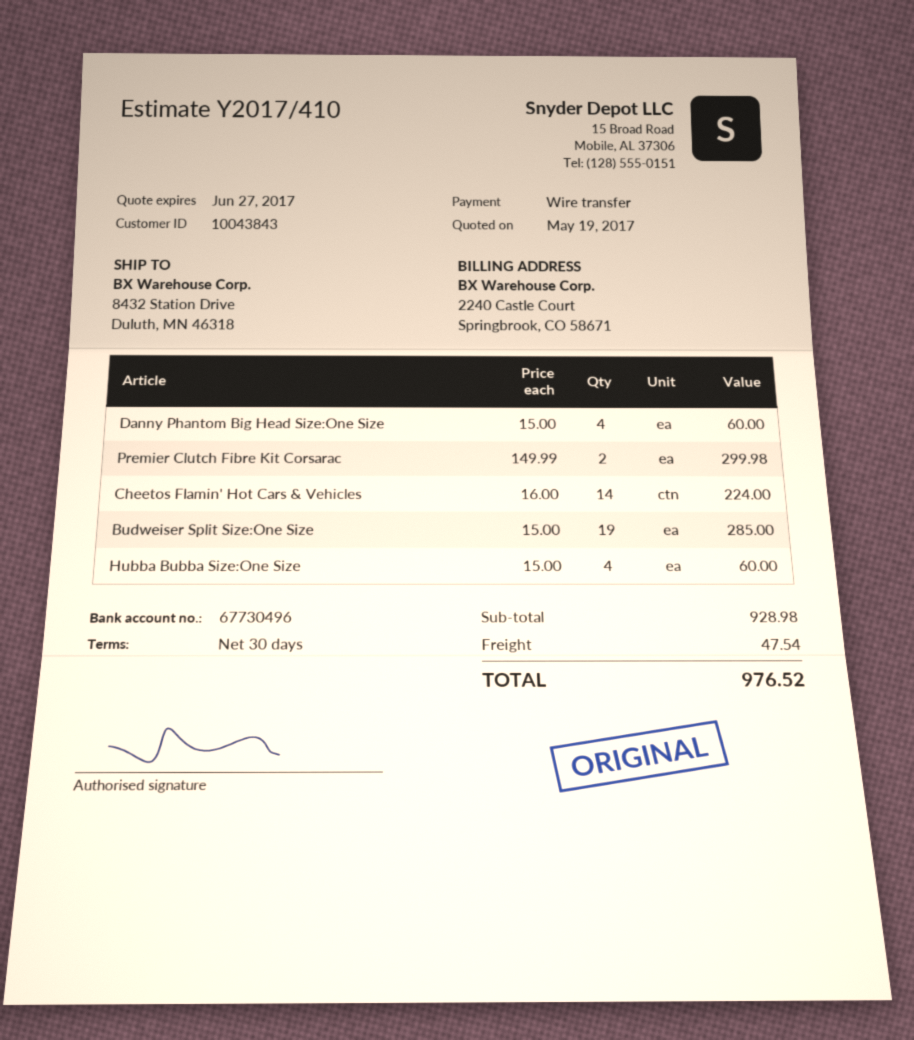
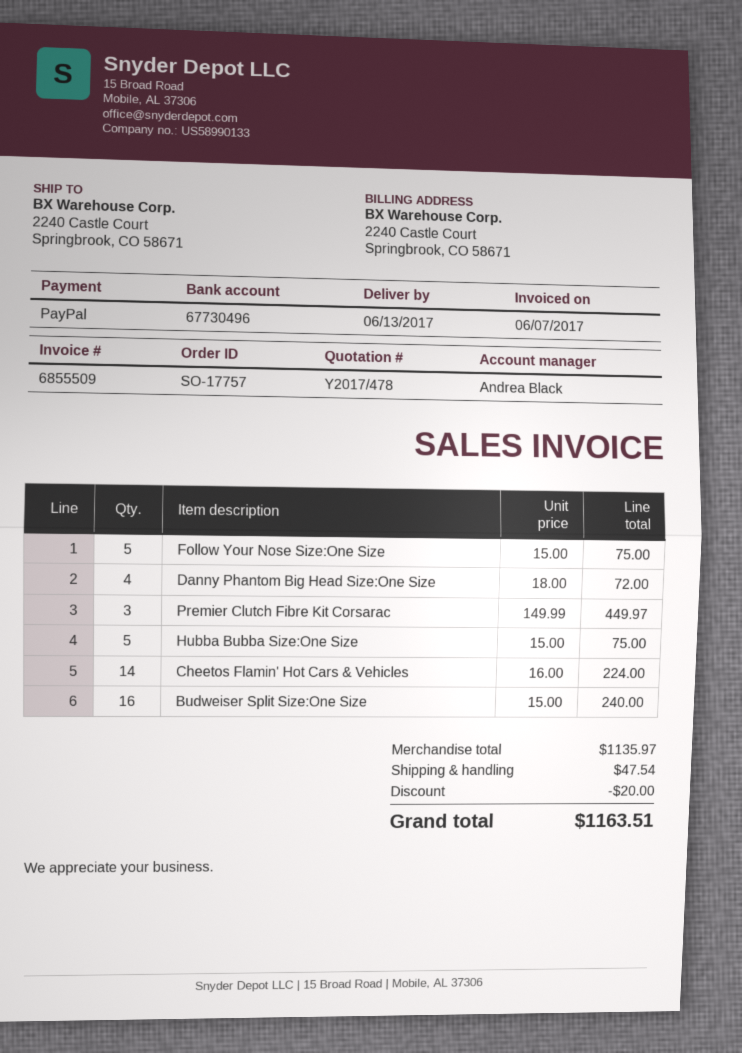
quote number: Y2017/410 -> Y2017/478
payment method: bank transfer -> PayPal
ship to: 8432 Station Drive, Duluth, MN 46318 -> 2240 Castle Court, Springbrook, CO 58671
Danny Phantom Big Head Size:One Size: 4 x 15.00 = 60.00 -> 4 x 18.00 = 72.00
Premier Clutch Fibre Kit Corsarac: 2 x 149.99 = 299.98 -> 3 x 149.99 = 449.97
Budweiser Split Size:One Size: 19 x 15.00 = 285.00 -> 16 x 15.00 = 240.00
Hubba Bubba Size:One Size: 4 x 15.00 = 60.00 -> 5 x 15.00 = 75.00
Follow Your Nose Size:One Size: none -> 5 x 15.00 = 75.00
subtotal: 928.98 -> 1135.97
discount: none -> 20.00
total: 976.52 -> 1163.51

